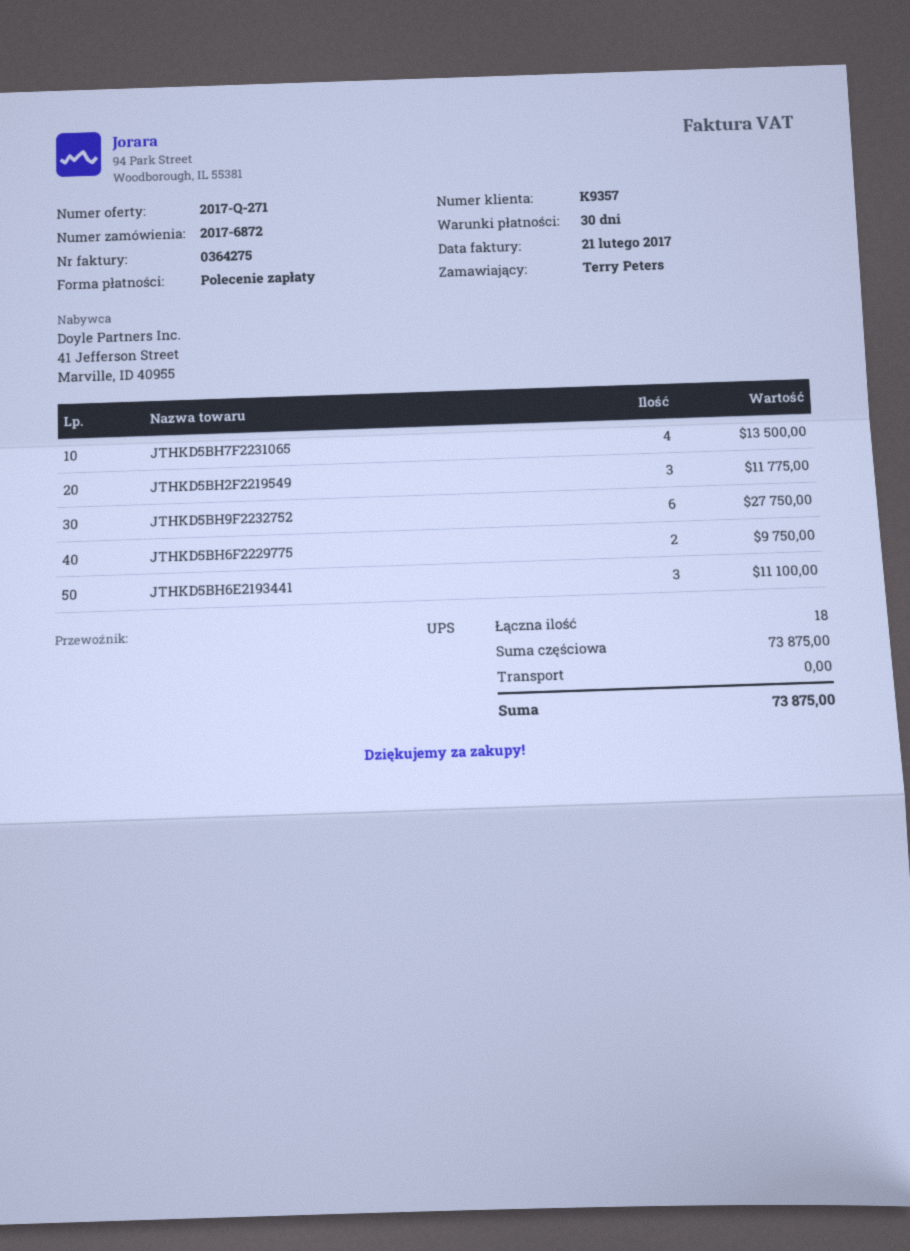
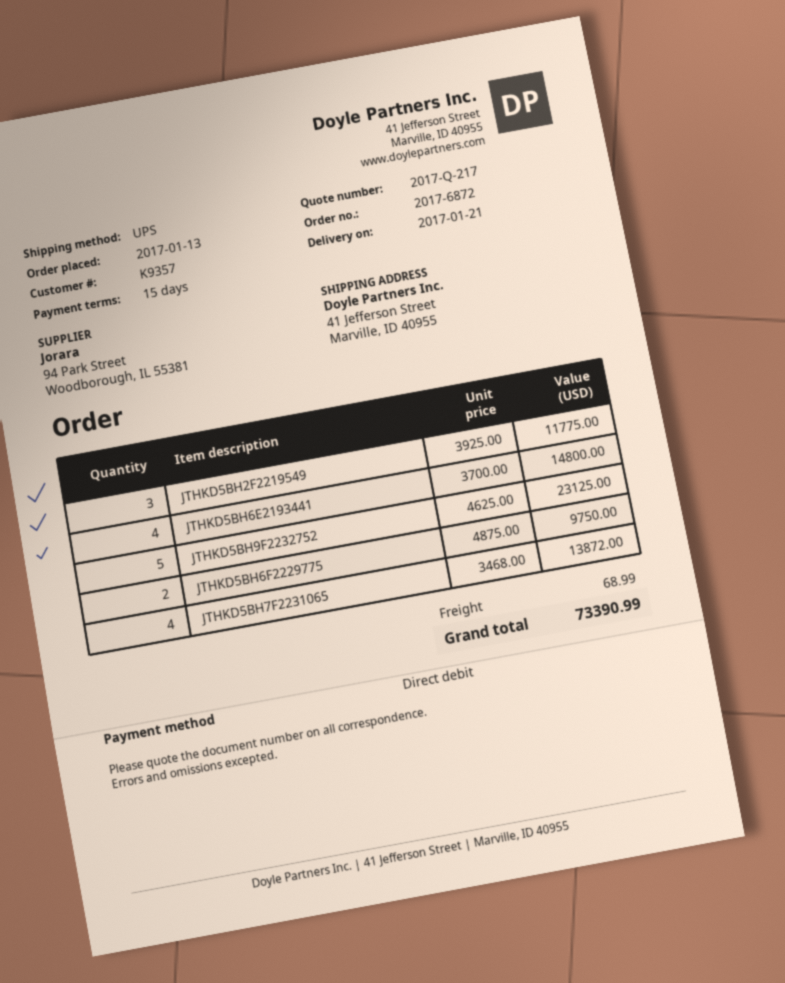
quote number: 2017-Q-271 -> 2017-Q-217
payment terms: 30 days -> 15 days
JTHKD5BH7F2231065: 4 for 13500.00 -> 4 for 13872.00
JTHKD5BH9F2232752: 6 for 27750.00 -> 5 for 23125.00
JTHKD5BH6E2193441: 3 for 11100.00 -> 4 for 14800.00
shipping: 0.00 -> 68.99
total: 73875.00 -> 73390.99

